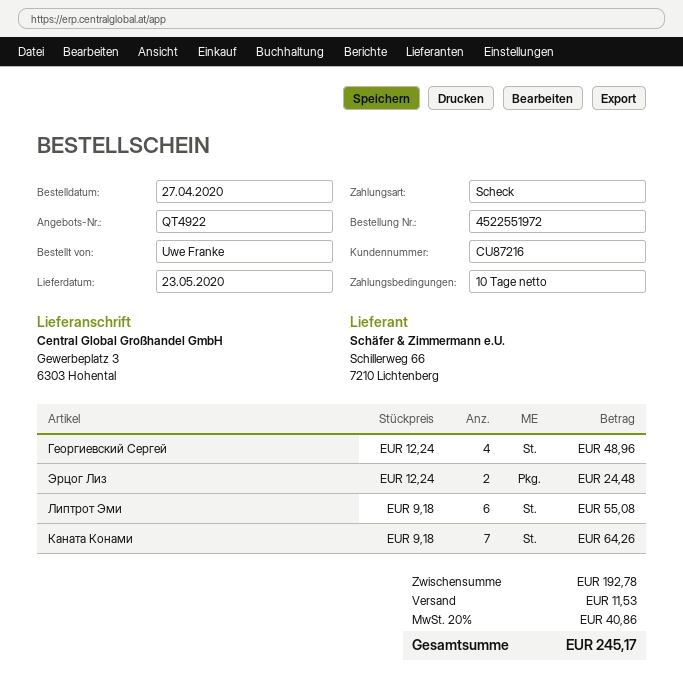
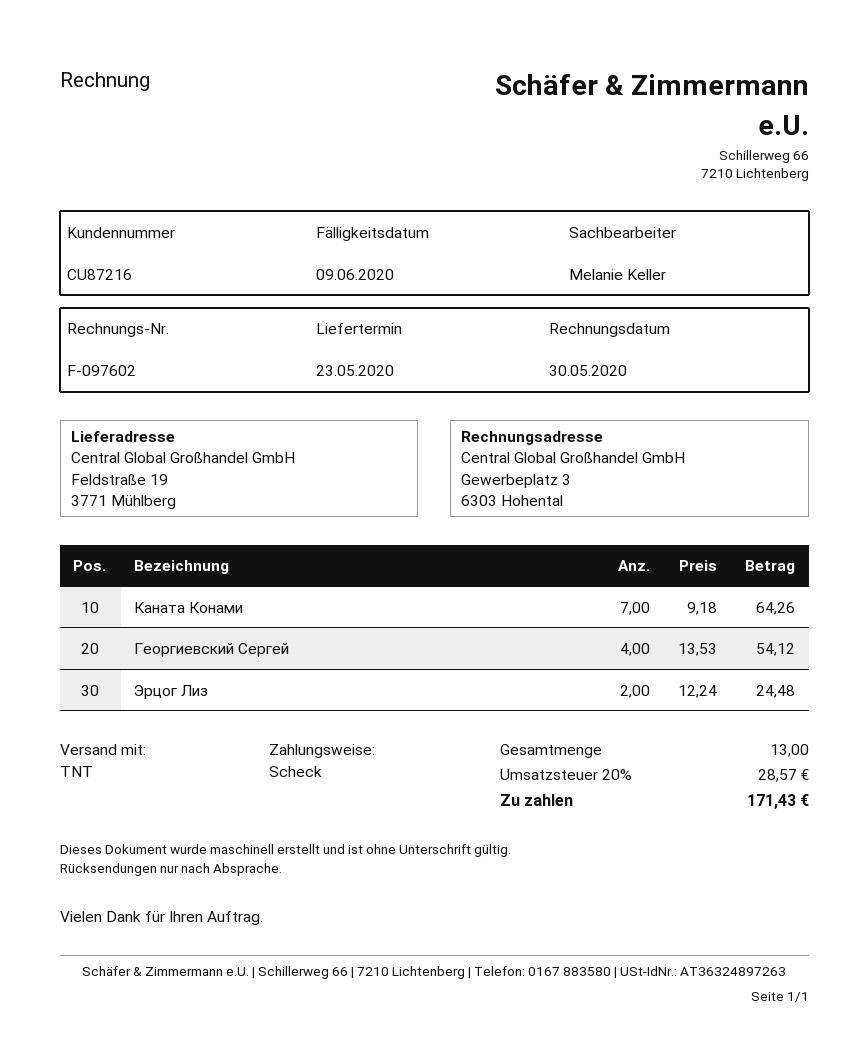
ship to: Gewerbeplatz 3, 6303 Hohental -> Feldstraße 19, 3771 Mühlberg
Георгиевский Сергей: 4 x 12.24 = 48.96 -> 4 x 13.53 = 54.12
Липтрот Эми: 6 x 9.18 = 55.08 -> none
shipping: 11.53 -> none
tax: 20% = 40.86 -> 20% = 28.57
total: 245.17 -> 171.43

